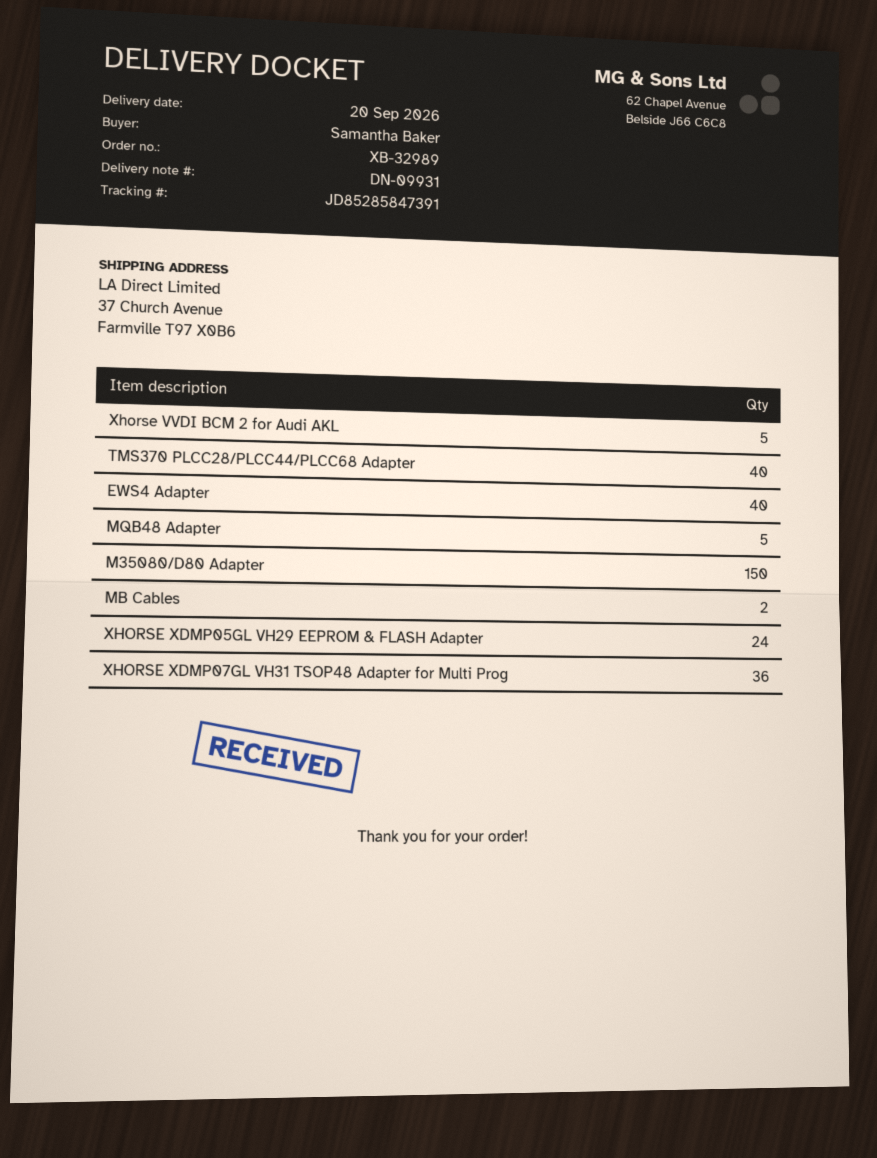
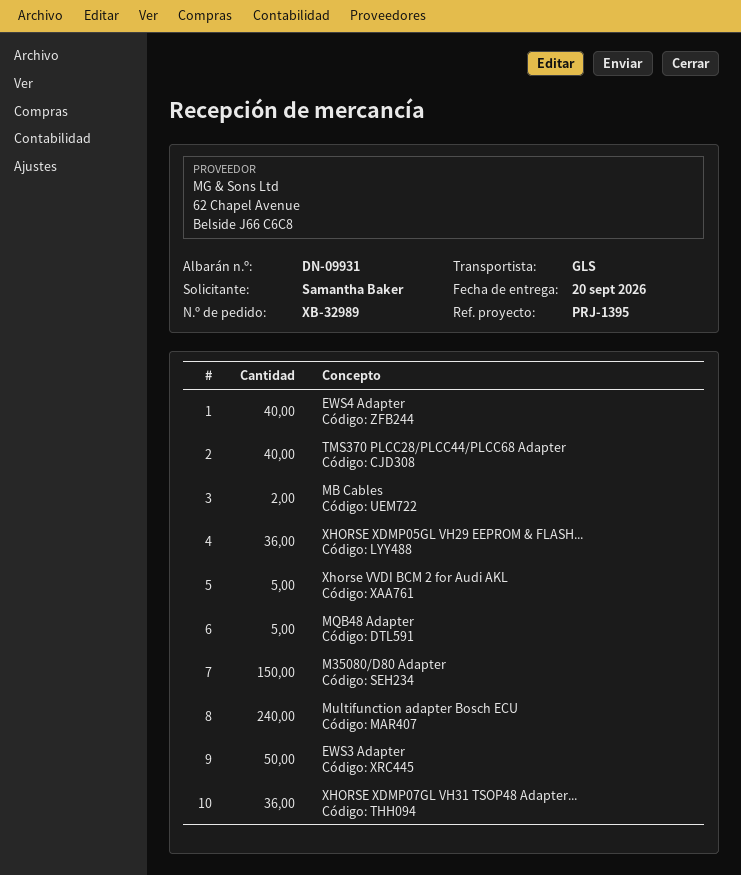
XHORSE XDMP05GL VH29 EEPROM & FLASH Adapter: 24 -> 36
Multifunction adapter Bosch ECU: none -> 240
EWS3 Adapter: none -> 50

